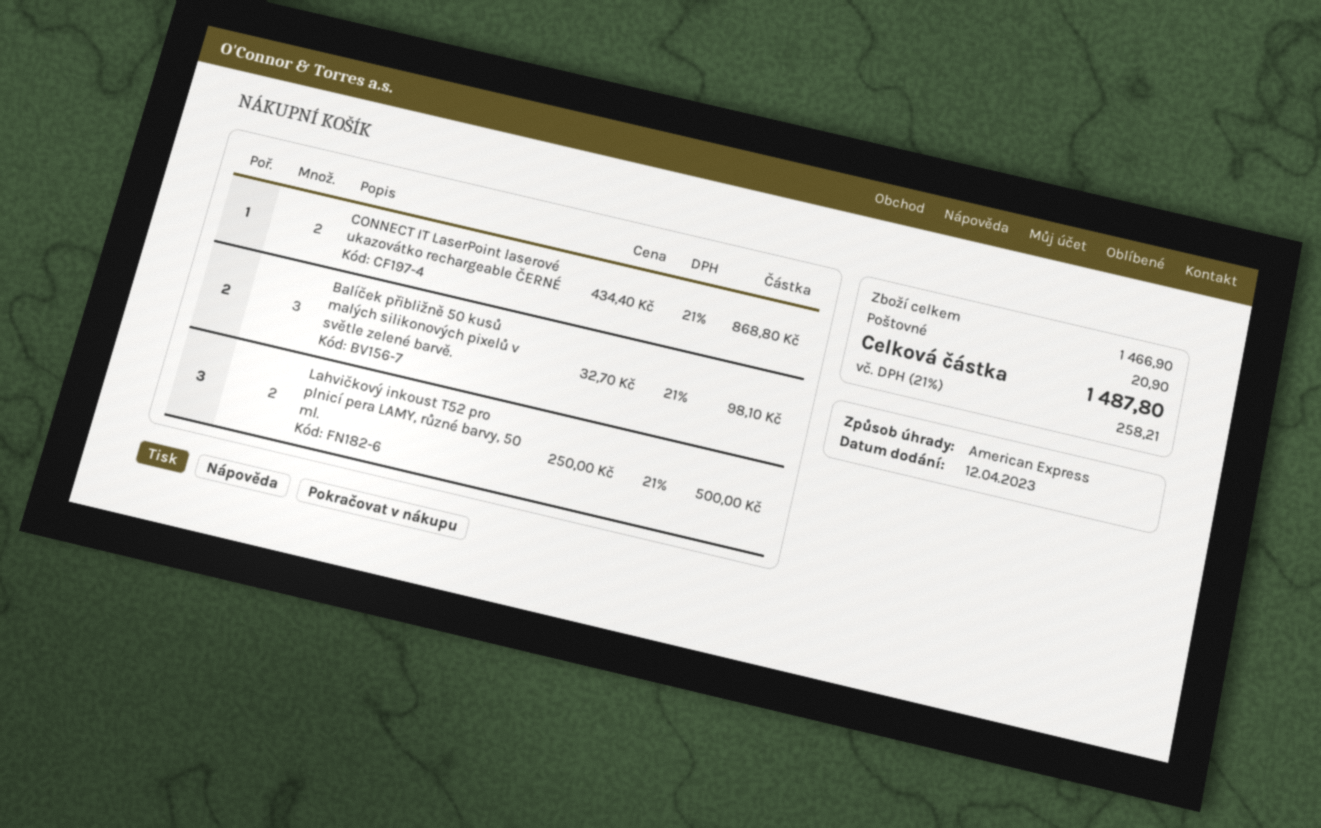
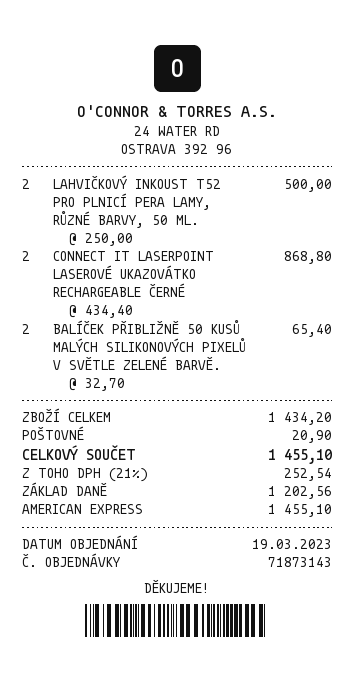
Balíček přibližně 50 kusů malých silikonových pixelů v světle zelené barvě.: 3 x 32.70 = 98.10 -> 2 x 32.70 = 65.40
subtotal: 1466.90 -> 1434.20
tax: 21% = 258.21 -> 21% = 252.54
total: 1487.80 -> 1455.10

